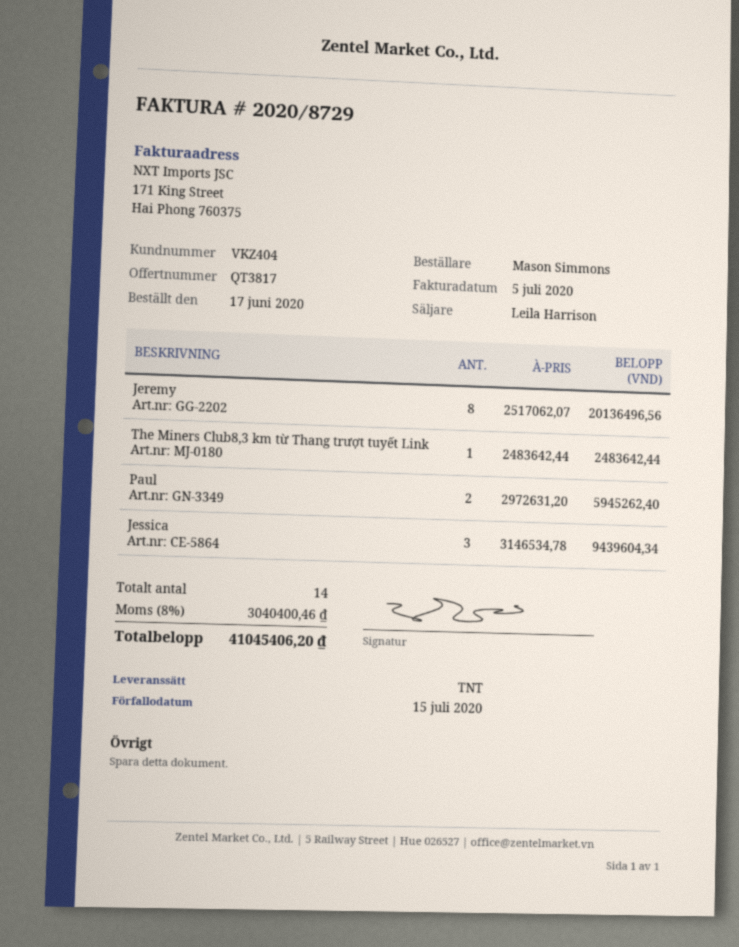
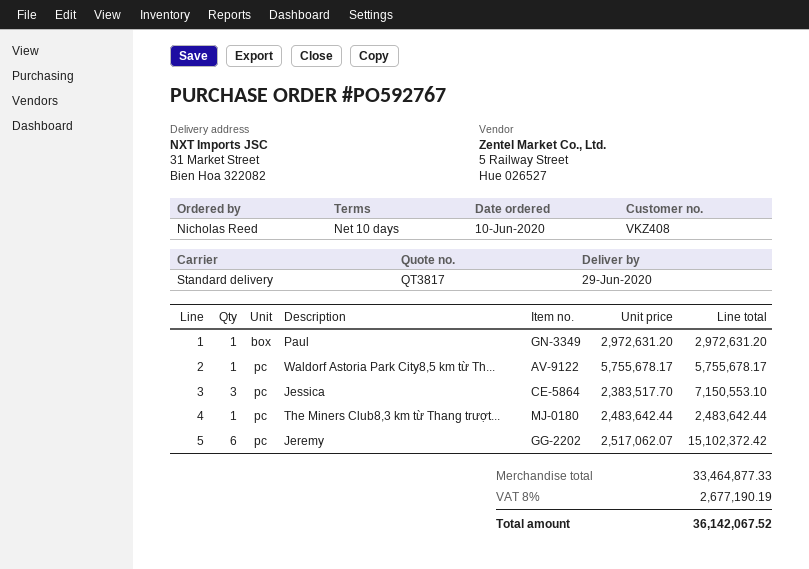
order date: 2020-06-17 -> 2020-06-10
customer number: VKZ404 -> VKZ408
ordered by: Mason Simmons -> Nicholas Reed
shipping method: TNT -> standard
Jeremy: 8 x 2517062.07 = 20136496.56 -> 6 x 2517062.07 = 15102372.42
Paul: 2 x 2972631.20 = 5945262.40 -> 1 x 2972631.20 = 2972631.20
Jessica: 3 x 3146534.78 = 9439604.34 -> 3 x 2383517.70 = 7150553.10
Waldorf Astoria Park City8,5 km từ Th...: none -> 1 x 5755678.17 = 5755678.17
tax: 8% = 3040400.46 -> 8% = 2677190.19
total: 41045406.20 -> 36142067.52

